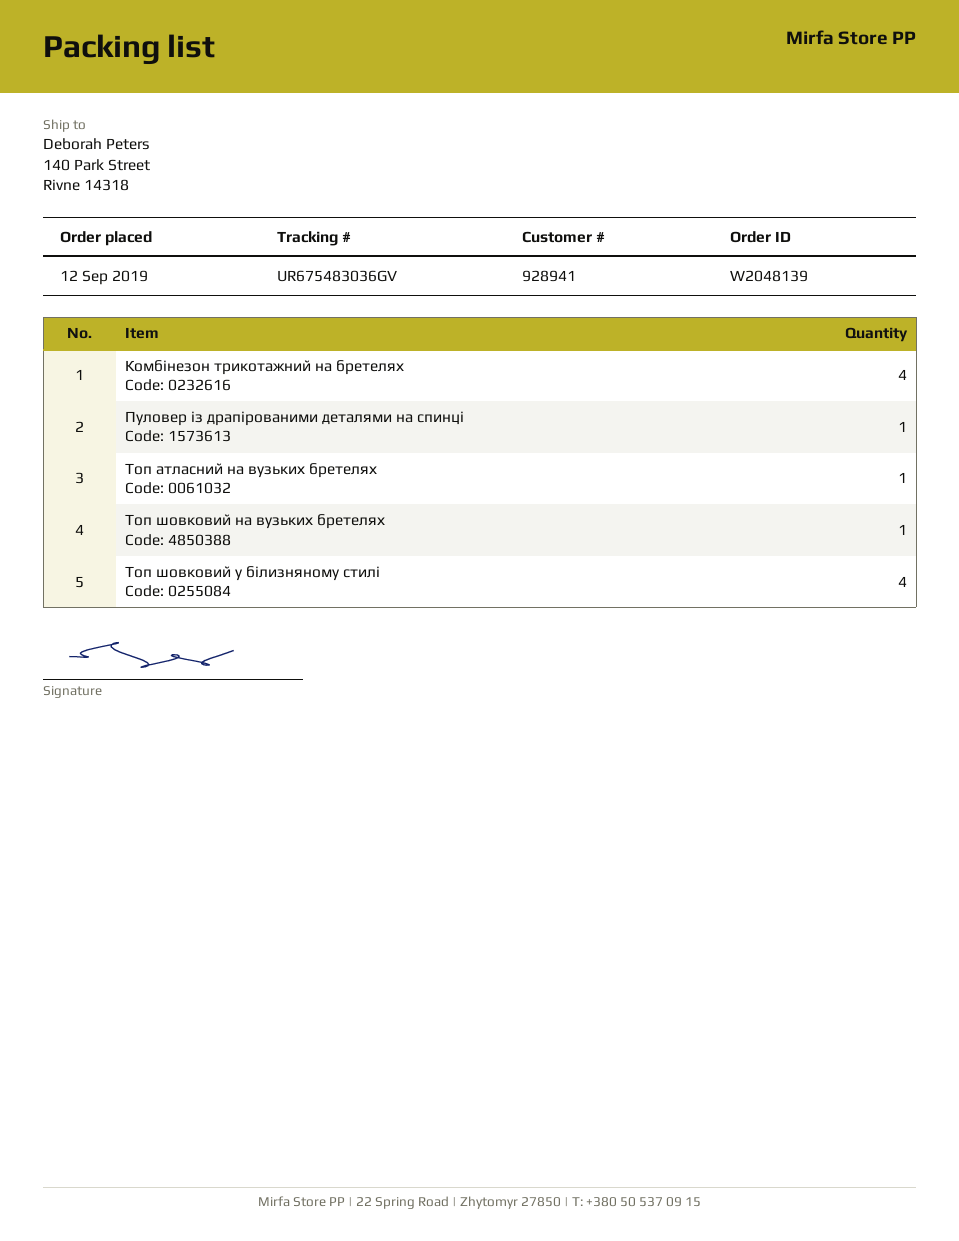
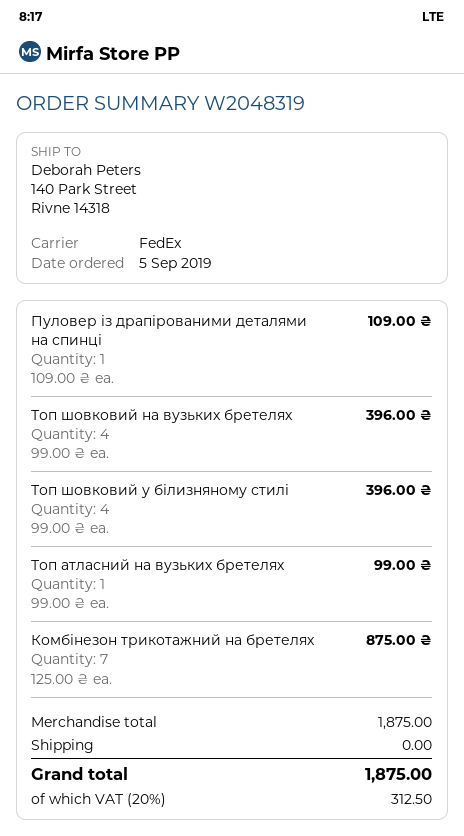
order number: W2048139 -> W2048319
order date: 2019-09-12 -> 2019-09-05
Комбінезон трикотажний на бретелях: 4 -> 7
Топ шовковий на вузьких бретелях: 1 -> 4

